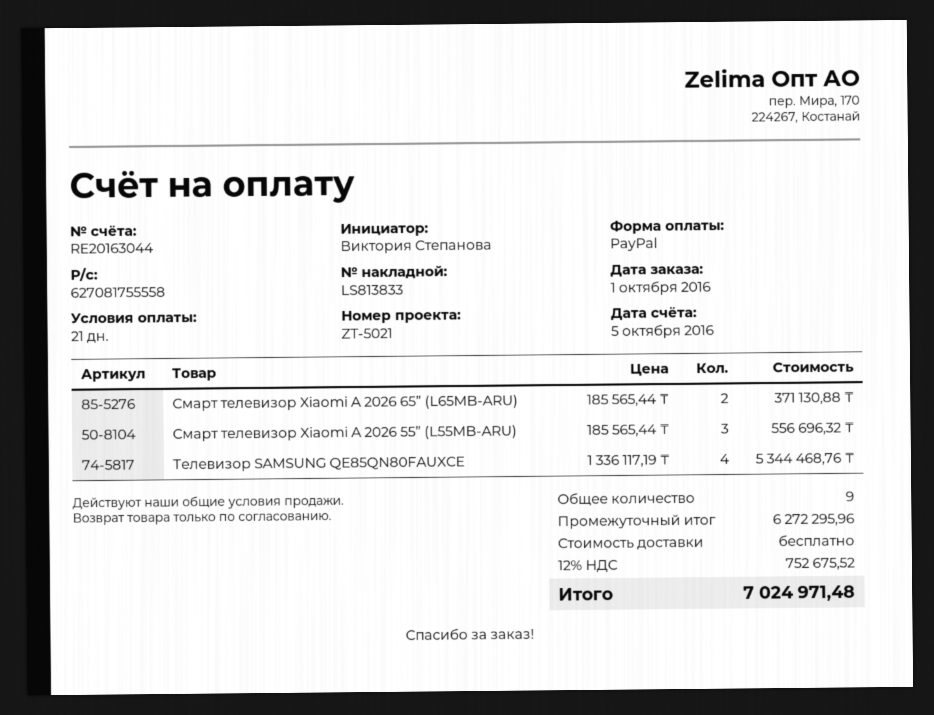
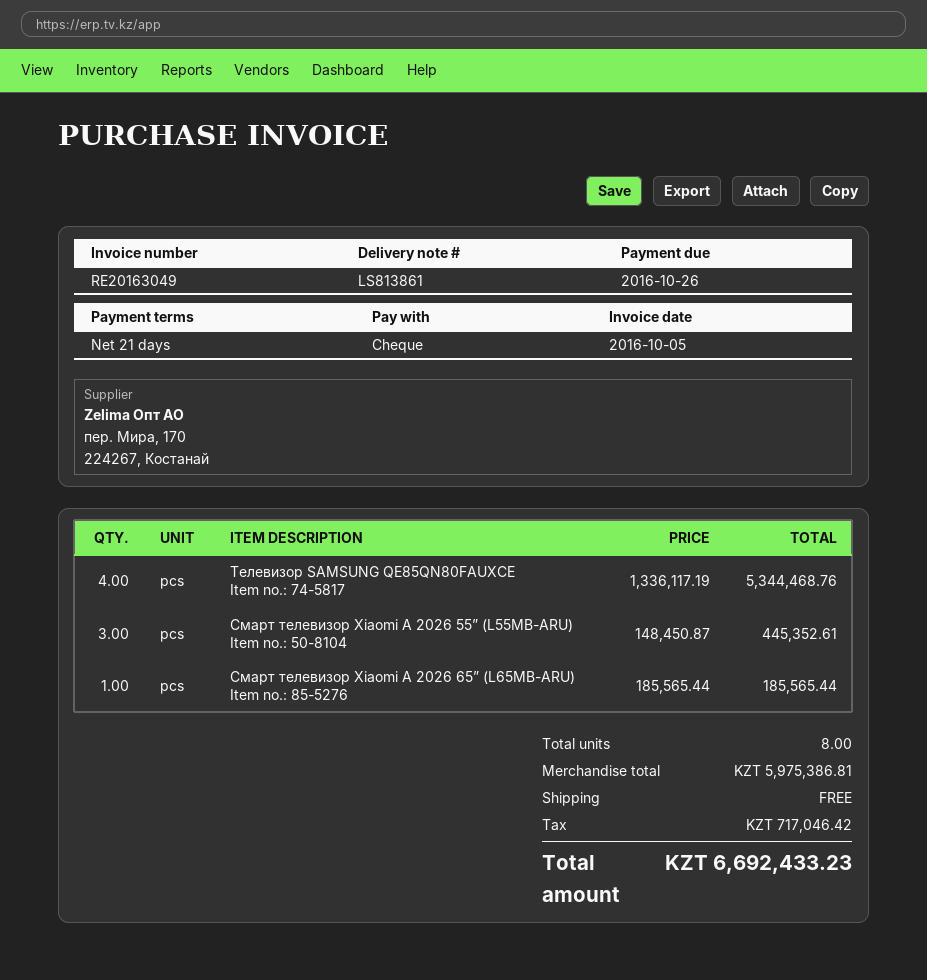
delivery note number: LS813833 -> LS813861
invoice number: RE20163044 -> RE20163049
payment method: PayPal -> cheque
Смарт телевизор Xiaomi A 2026 65” (L65MB-ARU): 2 x 185565.44 = 371130.88 -> 1 x 185565.44 = 185565.44
Смарт телевизор Xiaomi A 2026 55” (L55MB-ARU): 3 x 185565.44 = 556696.32 -> 3 x 148450.87 = 445352.61
total quantity: 9 -> 8
subtotal: 6272295.96 -> 5975386.81
tax: 752675.52 -> 717046.42
total: 7024971.48 -> 6692433.23

